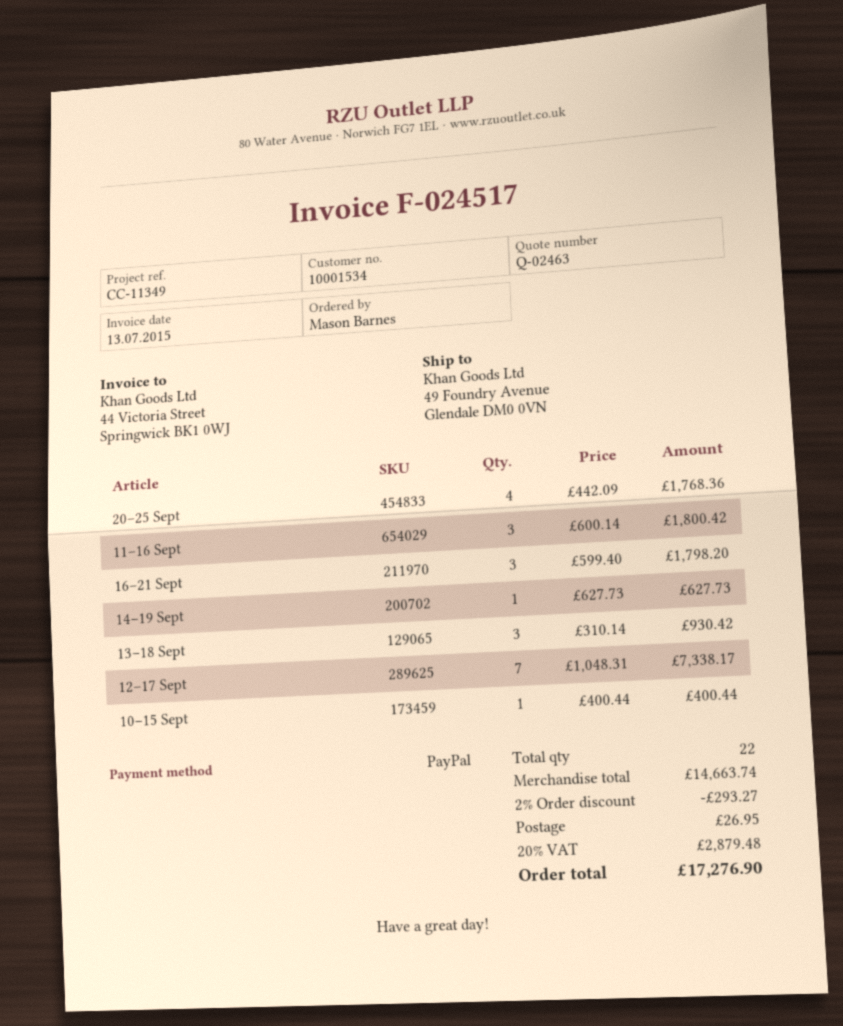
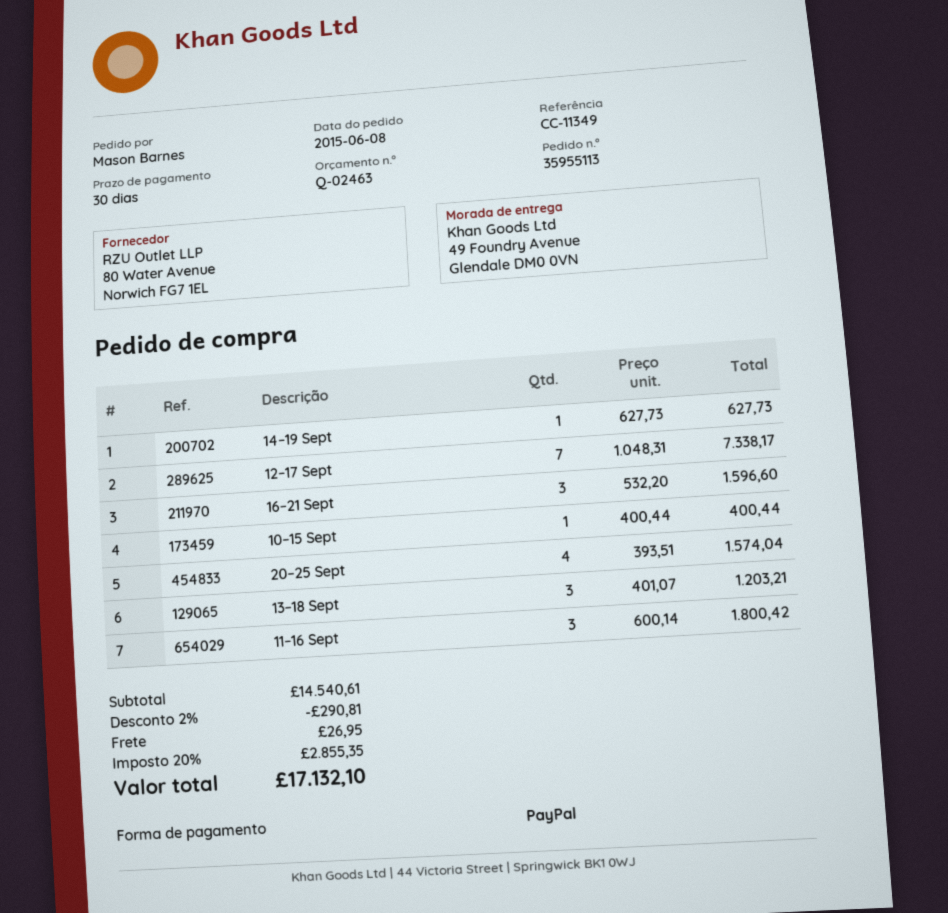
20–25 Sept: 4 x 442.09 = 1768.36 -> 4 x 393.51 = 1574.04
16–21 Sept: 3 x 599.40 = 1798.20 -> 3 x 532.20 = 1596.60
13–18 Sept: 3 x 310.14 = 930.42 -> 3 x 401.07 = 1203.21
subtotal: 14663.74 -> 14540.61
discount: 2% = 293.27 -> 2% = 290.81
tax: 20% = 2879.48 -> 20% = 2855.35
total: 17276.90 -> 17132.10

